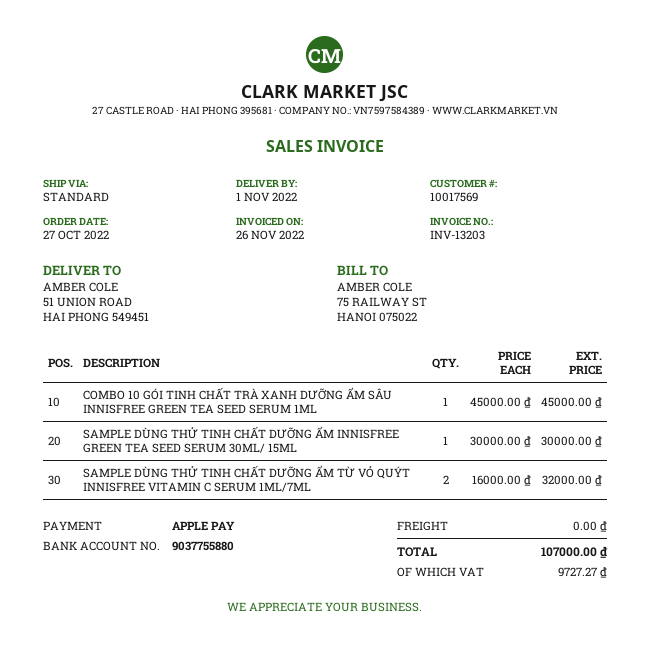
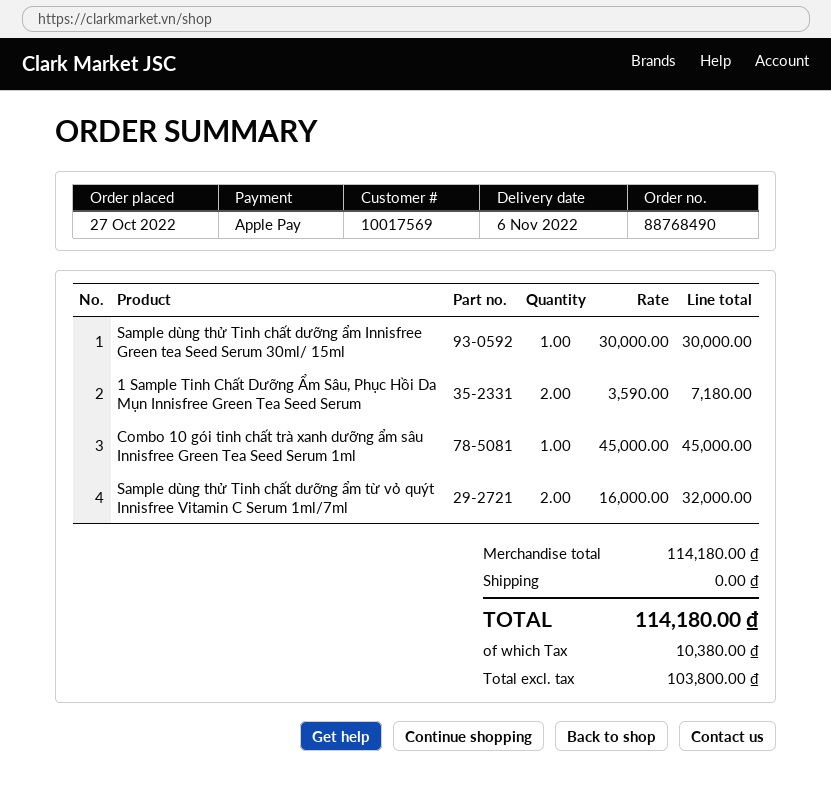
delivery date: 2022-11-01 -> 2022-11-06
1 Sample Tinh Chất Dưỡng Ẩm Sâu, Phục Hồi Da Mụn Innisfree Green Tea Seed Serum: none -> 2 x 3590.00 = 7180.00
tax: 9727.27 -> 10380.00
total: 107000.00 -> 114180.00

